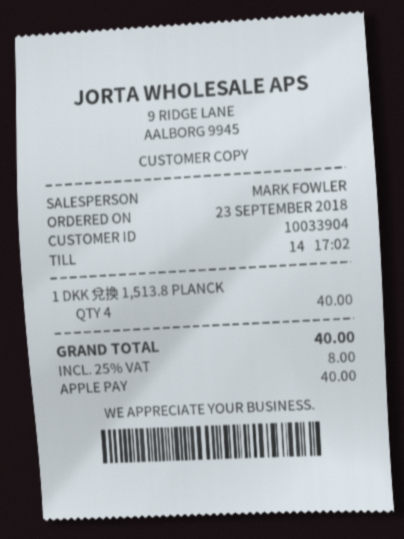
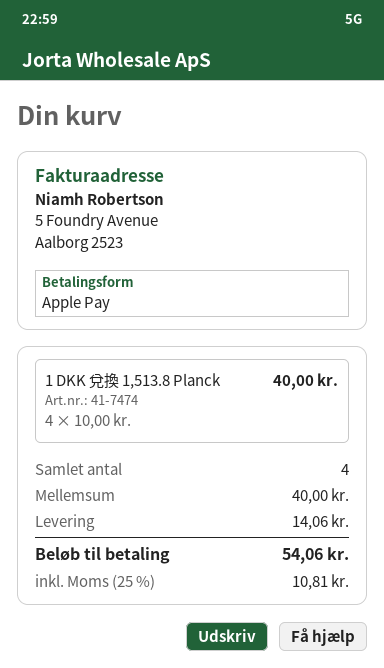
shipping: none -> 14.06
tax: 25% = 8.00 -> 25% = 10.81
total: 40.00 -> 54.06

